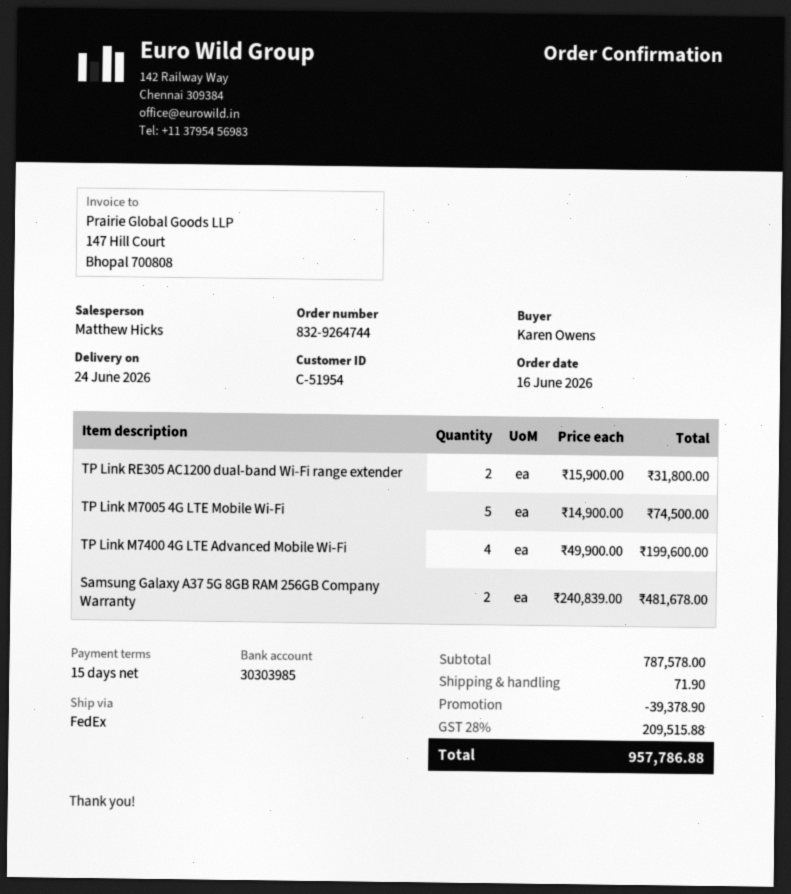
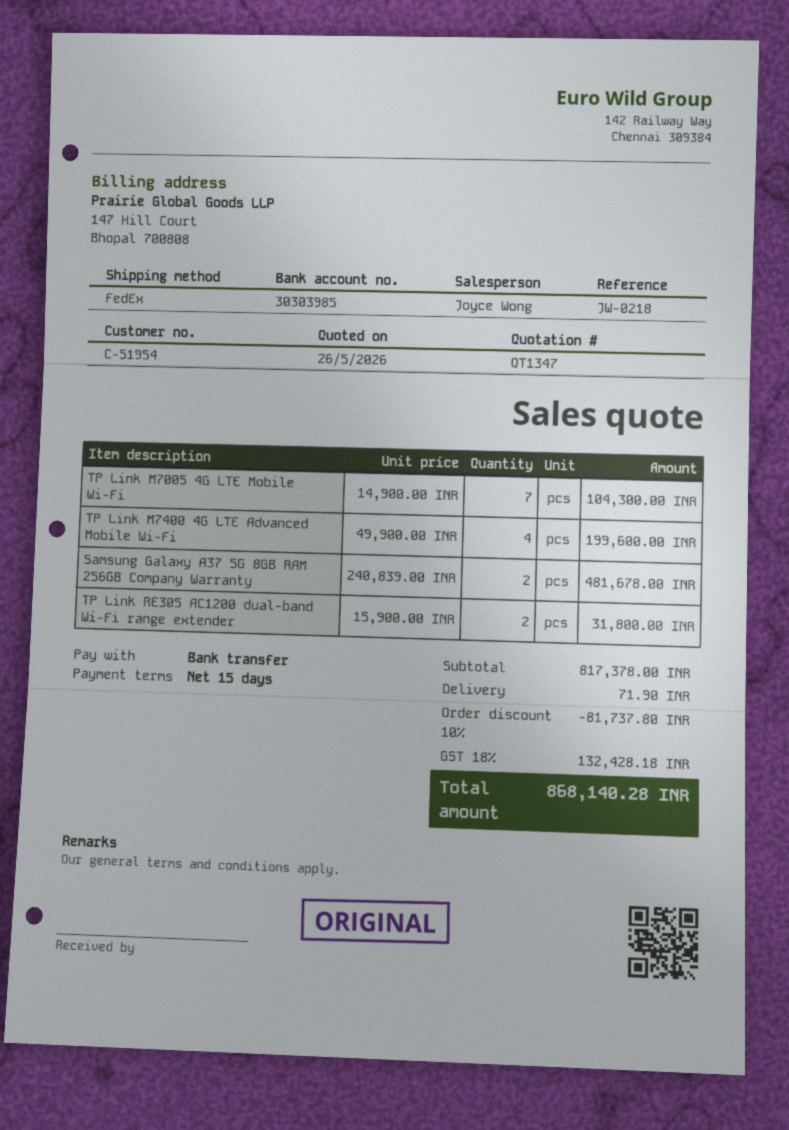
sales rep: Matthew Hicks -> Joyce Wong
TP Link M7005 4G LTE Mobile Wi-Fi: 5 x 14900.00 = 74500.00 -> 7 x 14900.00 = 104300.00
subtotal: 787578.00 -> 817378.00
discount: 39378.90 -> 81737.80
tax: 28% = 209515.88 -> 18% = 132428.18
total: 957786.88 -> 868140.28

